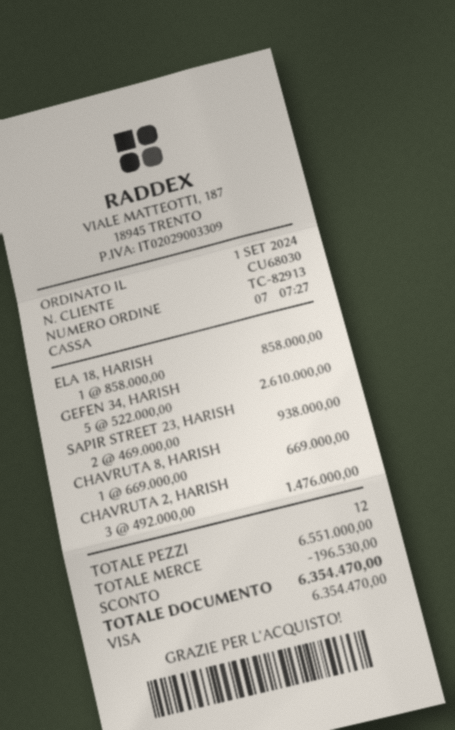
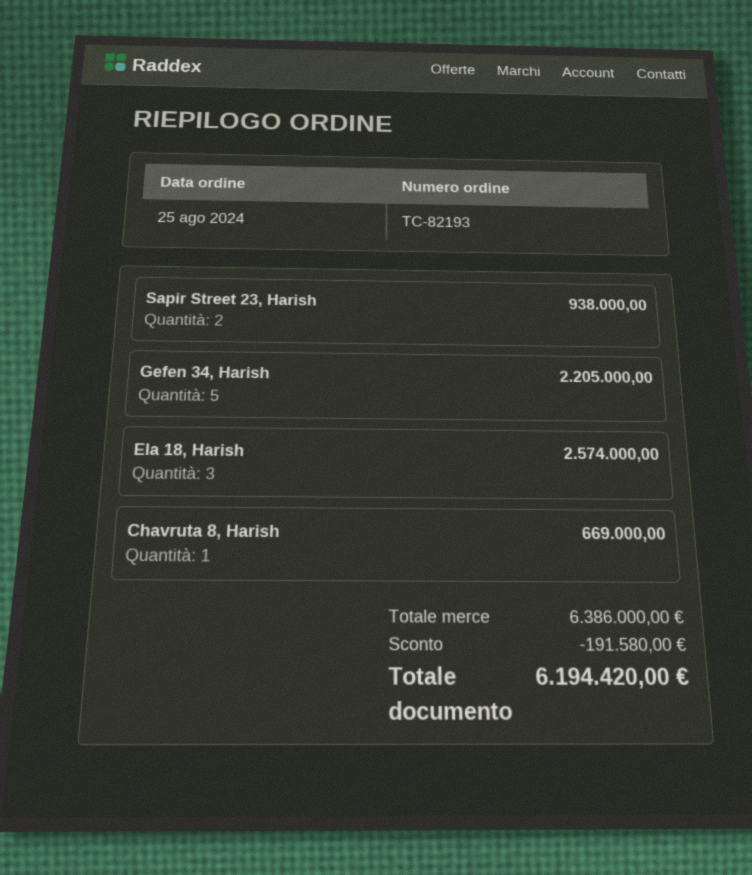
order number: TC-82913 -> TC-82193
order date: 2024-09-01 -> 2024-08-25
ELA 18, HARISH: 1 for 858000.00 -> 3 for 2574000.00
GEFEN 34, HARISH: 5 for 2610000.00 -> 5 for 2205000.00
CHAVRUTA 2, HARISH: 3 for 1476000.00 -> none
subtotal: 6551000.00 -> 6386000.00
discount: 196530.00 -> 191580.00
total: 6354470.00 -> 6194420.00

